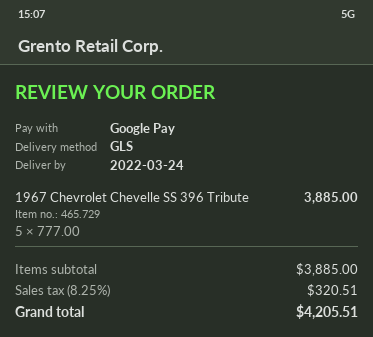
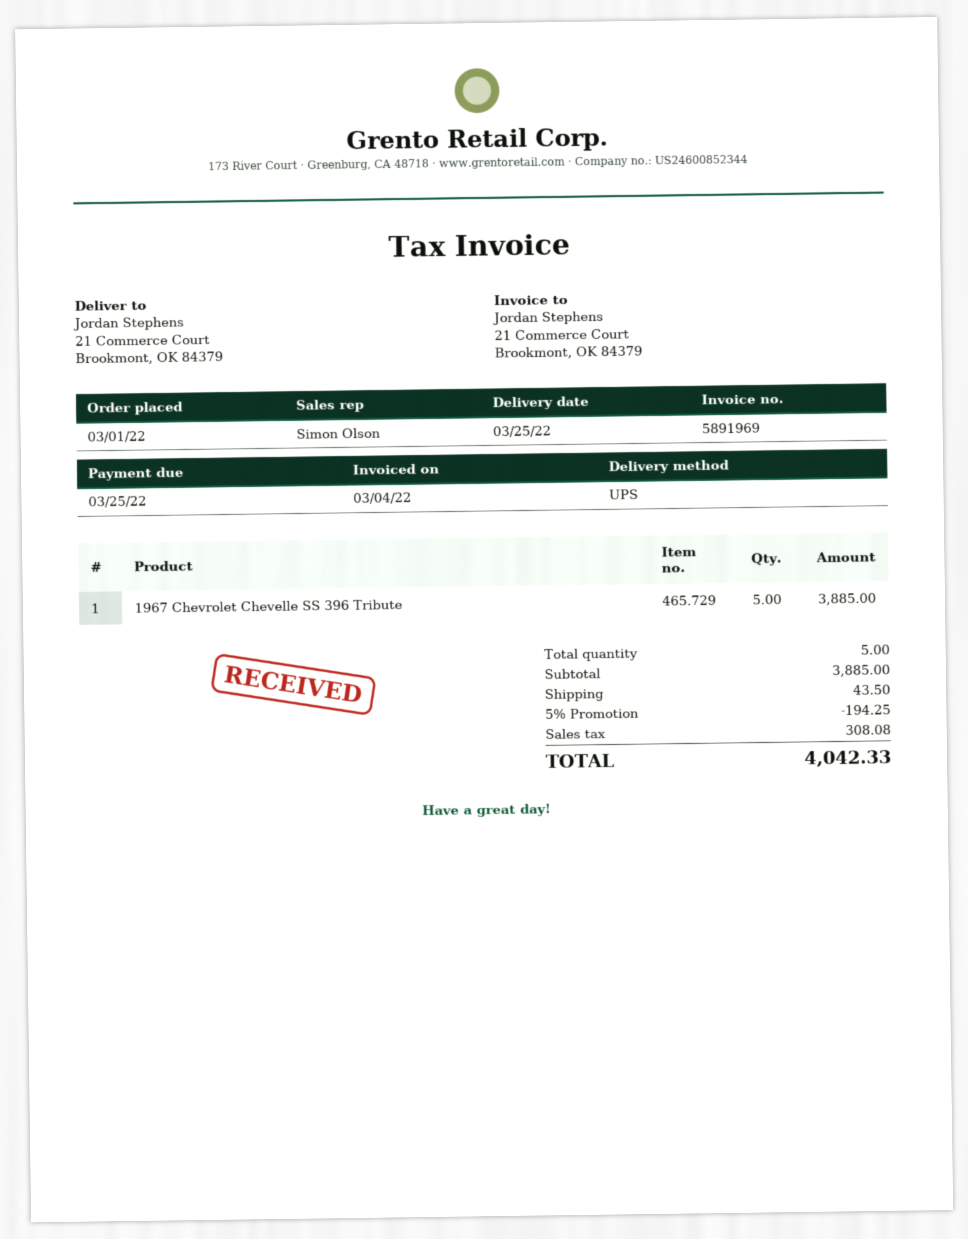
delivery date: 2022-03-24 -> 2022-03-25
shipping method: GLS -> UPS
discount: none -> 5% = 194.25
shipping: none -> 43.50
tax: 320.51 -> 308.08
total: 4205.51 -> 4042.33

